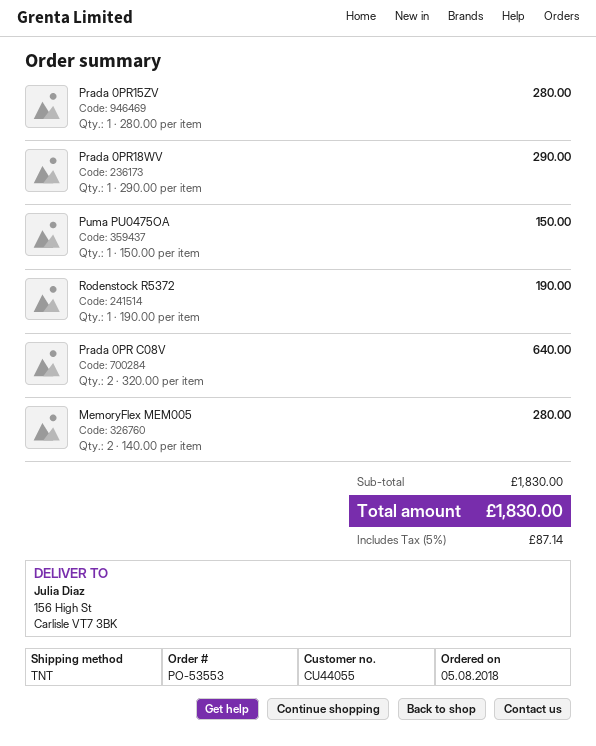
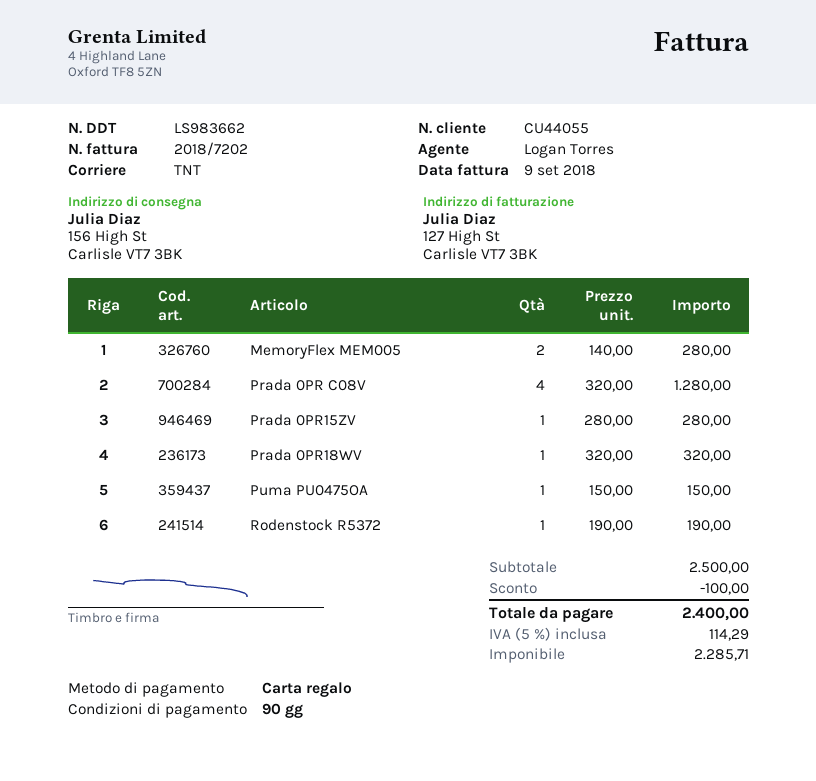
Prada 0PR18WV: 1 x 290.00 = 290.00 -> 1 x 320.00 = 320.00
Prada 0PR C08V: 2 x 320.00 = 640.00 -> 4 x 320.00 = 1280.00
subtotal: 1830.00 -> 2500.00
discount: none -> 100.00
tax: 5% = 87.14 -> 5% = 114.29
total: 1830.00 -> 2400.00

